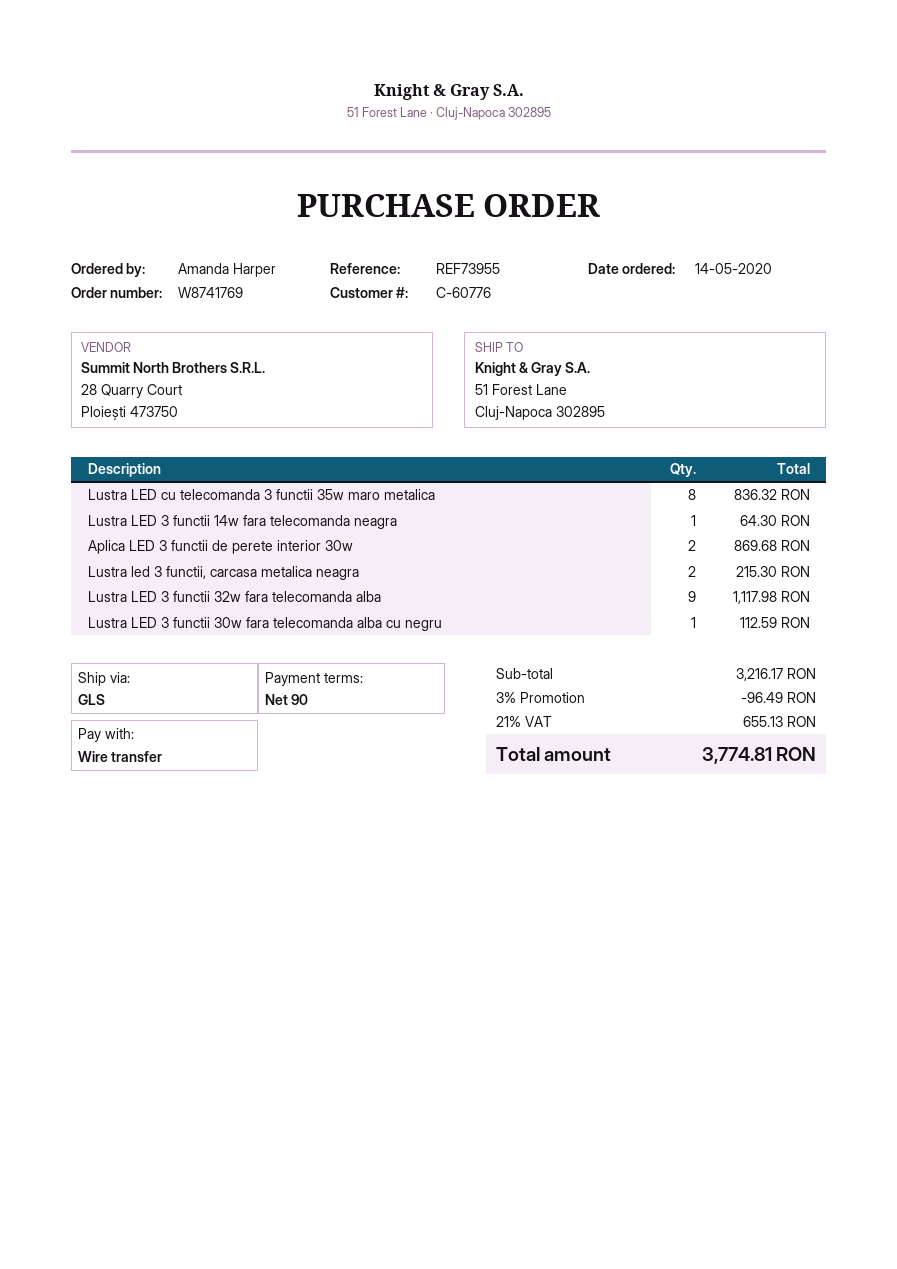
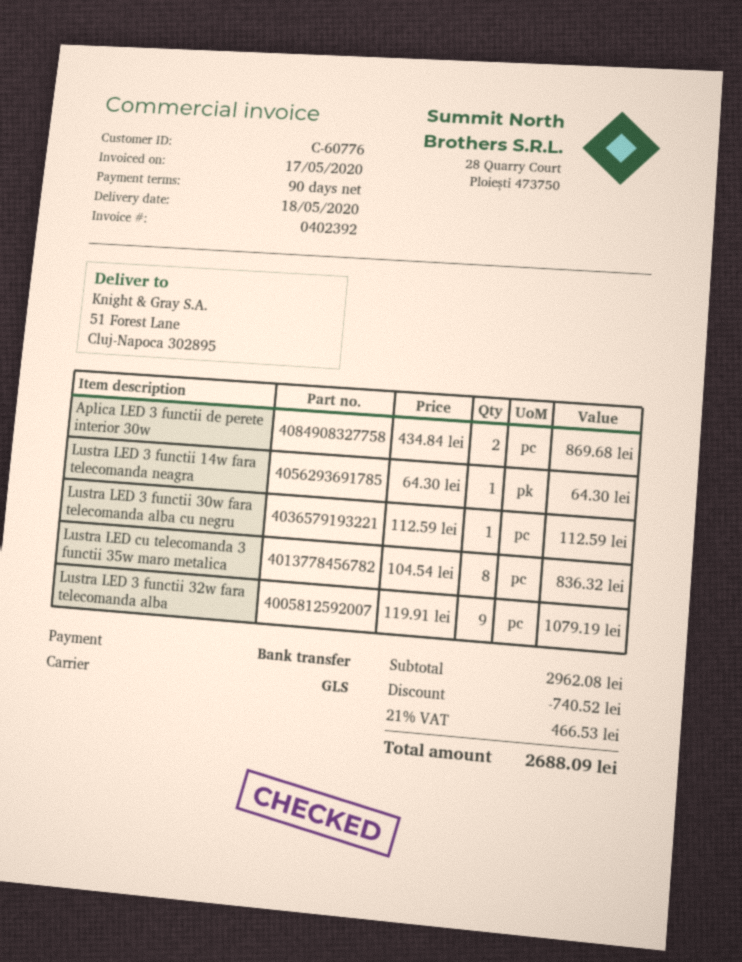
Lustra led 3 functii, carcasa metalica neagra: 2 for 215.30 -> none
Lustra LED 3 functii 32w fara telecomanda alba: 9 for 1117.98 -> 9 for 1079.19
subtotal: 3216.17 -> 2962.08
discount: 96.49 -> 740.52
tax: 21% = 655.13 -> 21% = 466.53
total: 3774.81 -> 2688.09

